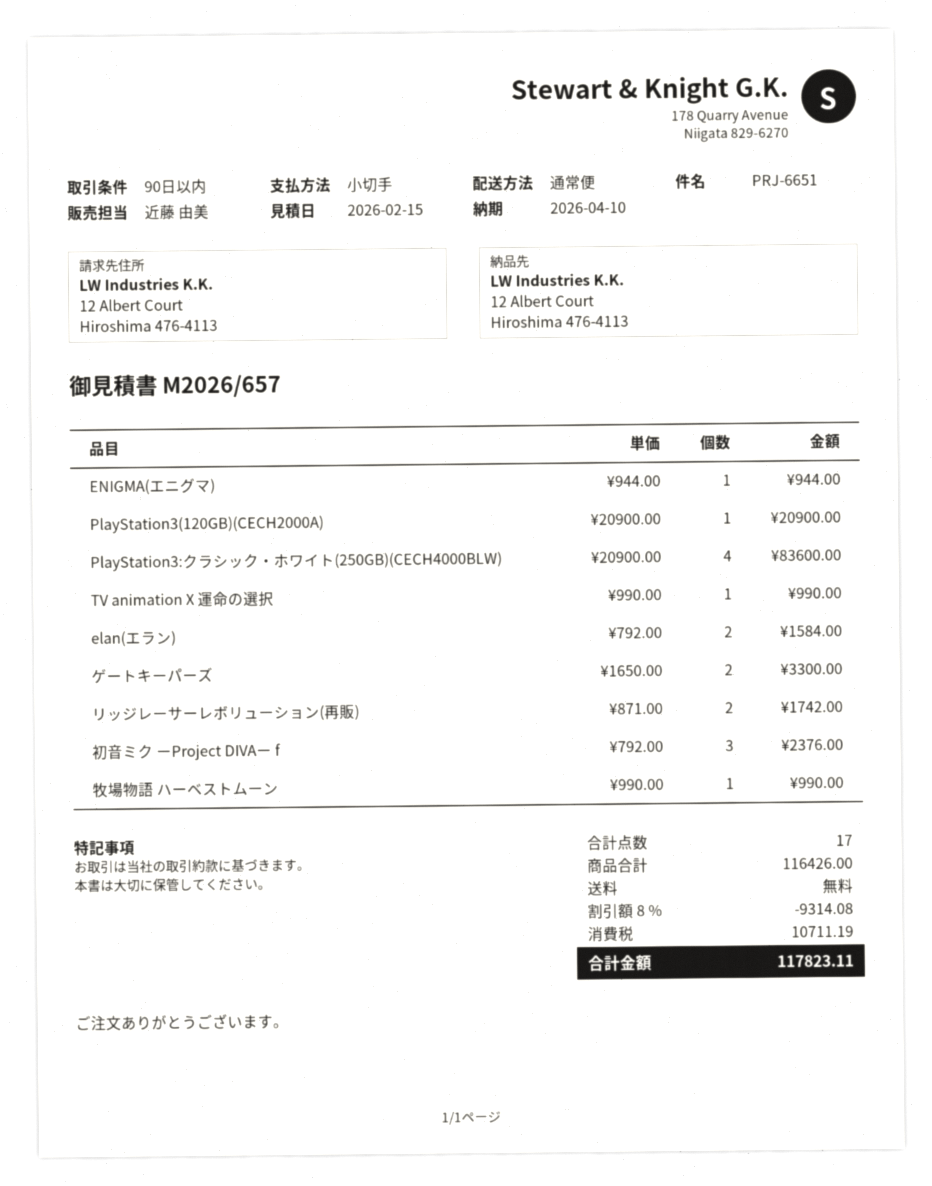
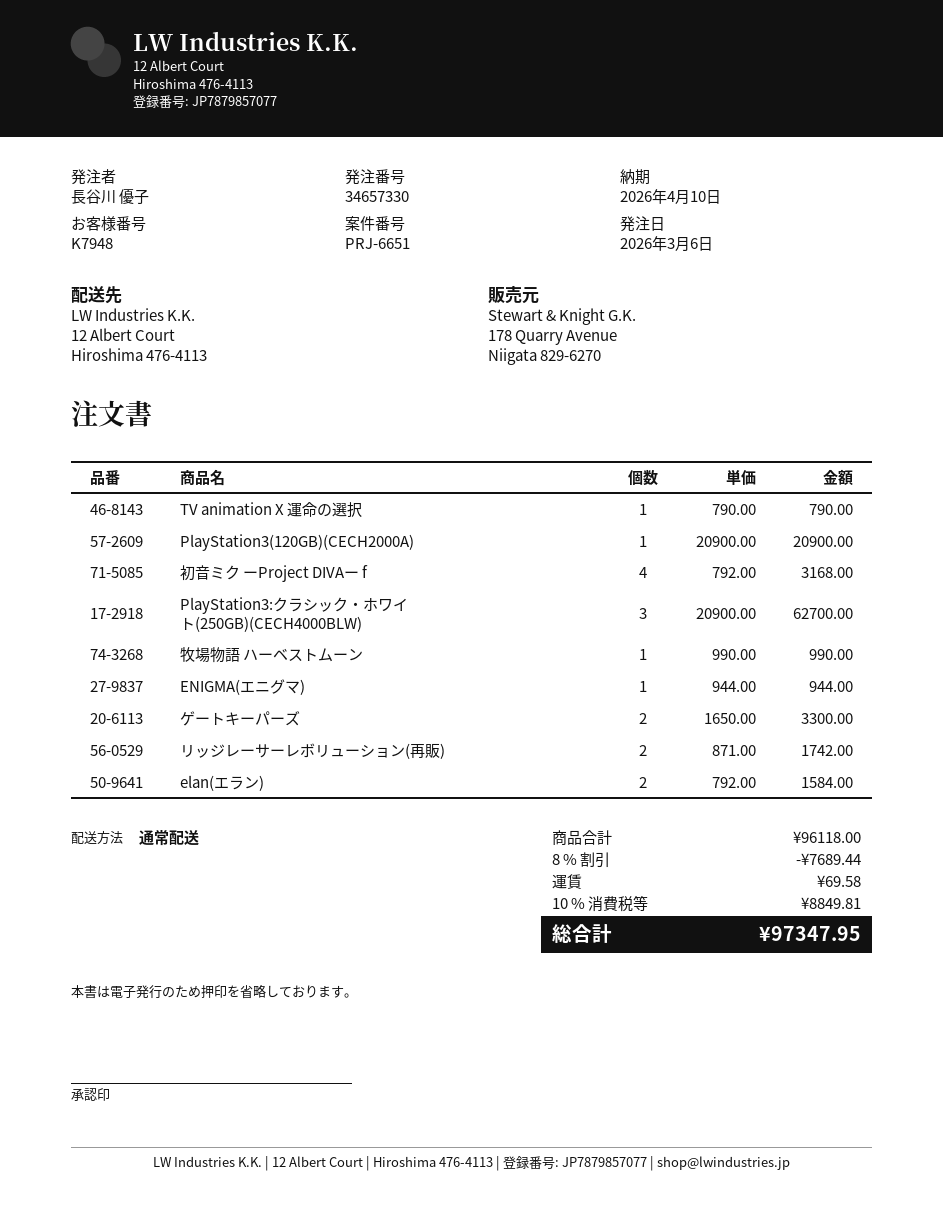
PlayStation3:クラシック・ホワイト(250GB)(CECH4000BLW): 4 x 20900.00 = 83600.00 -> 3 x 20900.00 = 62700.00
TV animation X 運命の選択: 1 x 990.00 = 990.00 -> 1 x 790.00 = 790.00
初音ミク ーProject DIVAー f: 3 x 792.00 = 2376.00 -> 4 x 792.00 = 3168.00
subtotal: 116426.00 -> 96118.00
discount: 8% = 9314.08 -> 8% = 7689.44
shipping: 0.00 -> 69.58
tax: 10711.19 -> 8849.81
total: 117823.11 -> 97347.95

